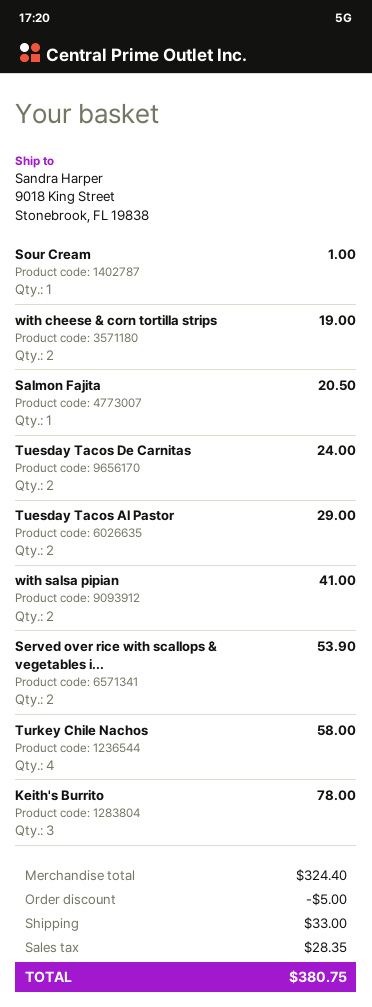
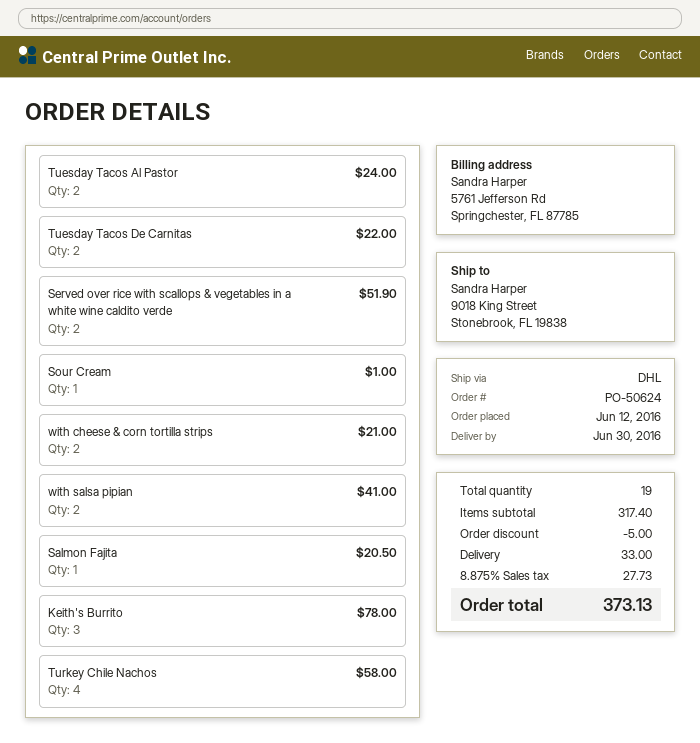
with cheese & corn tortilla strips: 2 for 19.00 -> 2 for 21.00
Tuesday Tacos De Carnitas: 2 for 24.00 -> 2 for 22.00
Tuesday Tacos Al Pastor: 2 for 29.00 -> 2 for 24.00
Served over rice with scallops & vegetables i...: 2 for 53.90 -> 2 for 51.90
subtotal: 324.40 -> 317.40
tax: 28.35 -> 27.73
total: 380.75 -> 373.13

